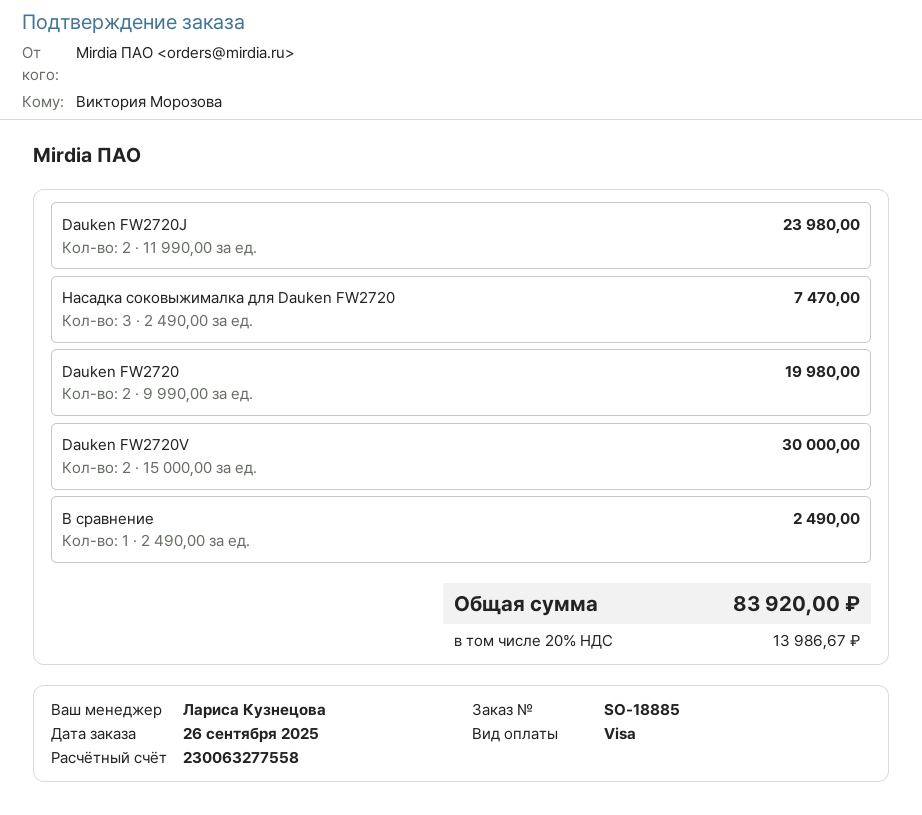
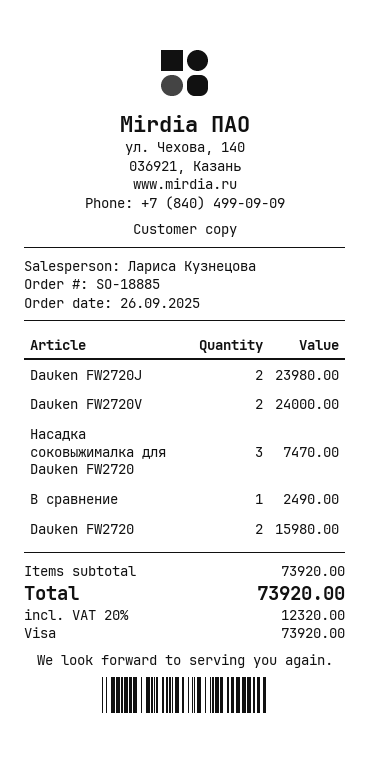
Dauken FW2720: 2 for 19980.00 -> 2 for 15980.00
Dauken FW2720V: 2 for 30000.00 -> 2 for 24000.00
tax: 20% = 13986.67 -> 20% = 12320.00
total: 83920.00 -> 73920.00

